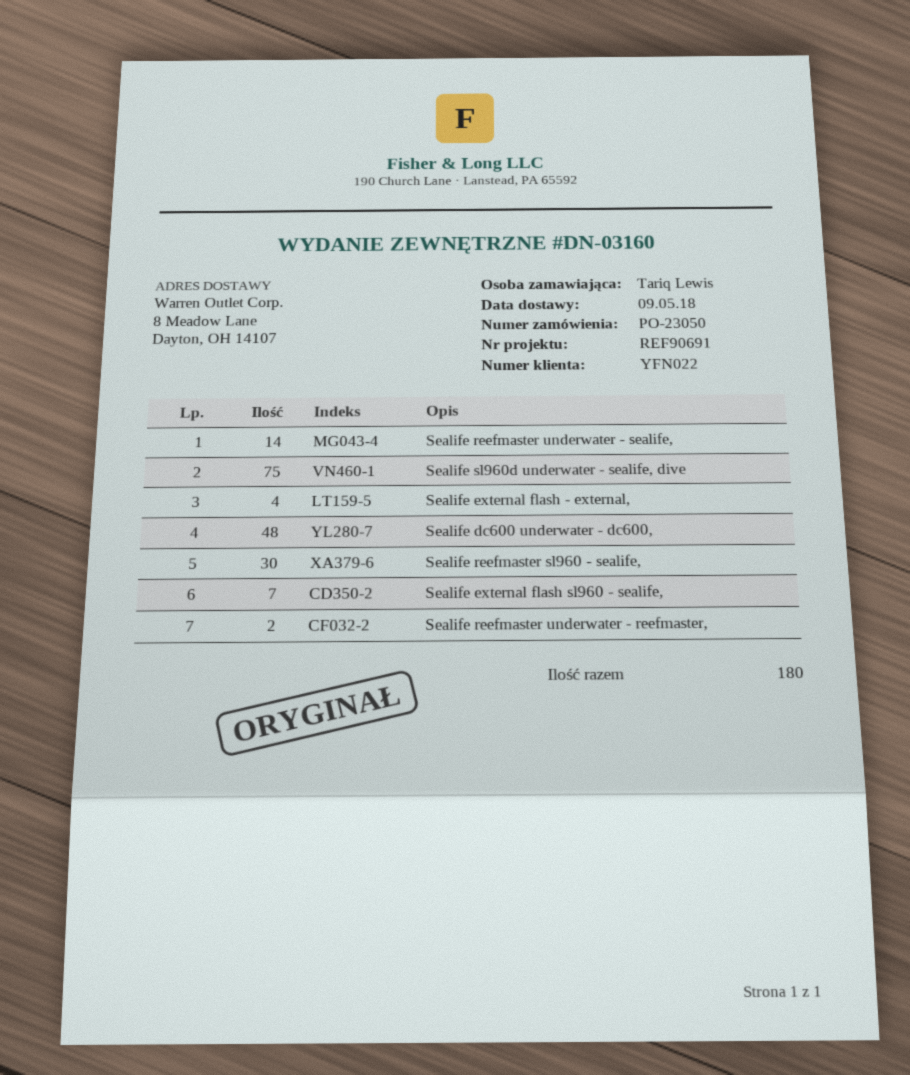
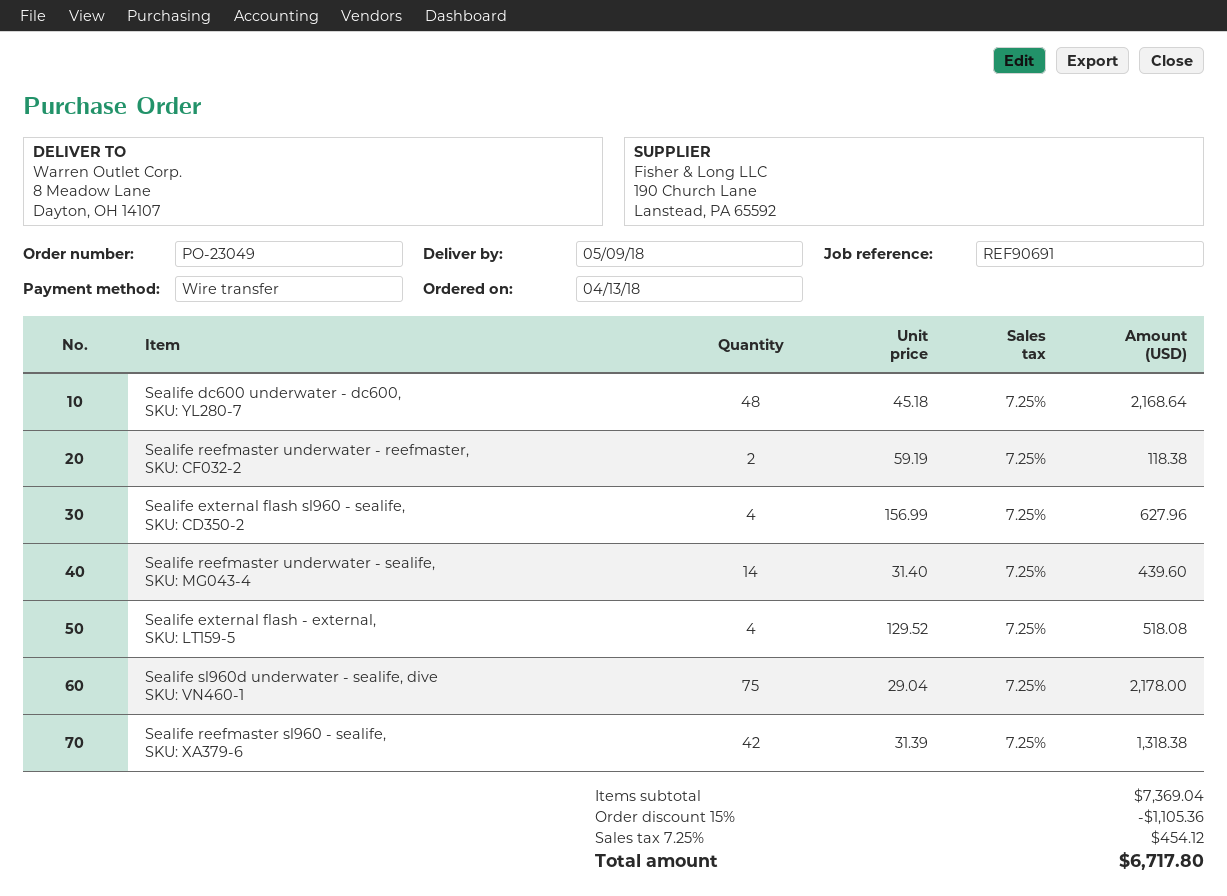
order number: PO-23050 -> PO-23049
Sealife reefmaster sl960 - sealife,: 30 -> 42
Sealife external flash sl960 - sealife,: 7 -> 4

